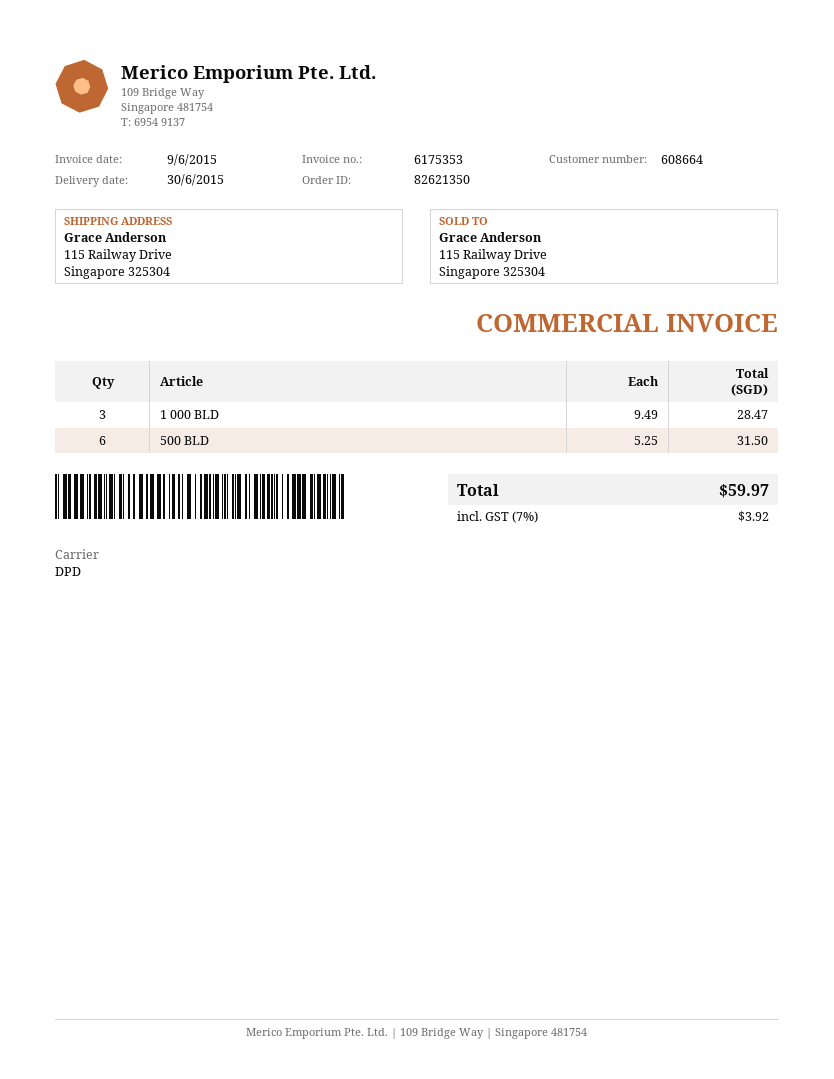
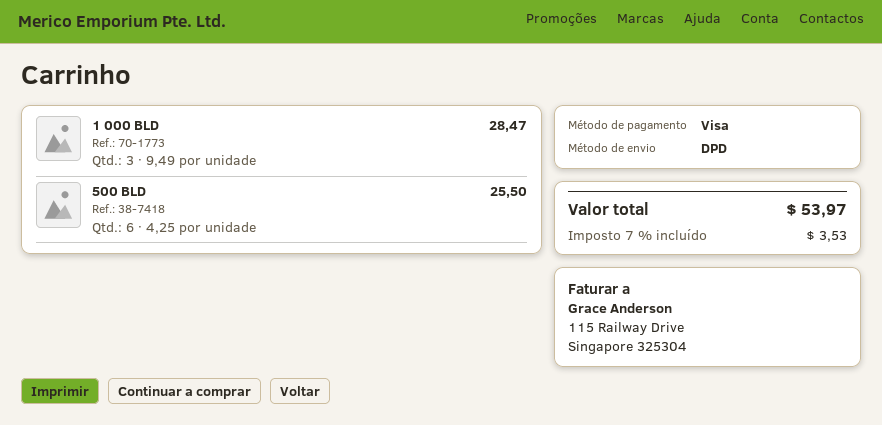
500 BLD: 6 x 5.25 = 31.50 -> 6 x 4.25 = 25.50
tax: 7% = 3.92 -> 7% = 3.53
total: 59.97 -> 53.97

